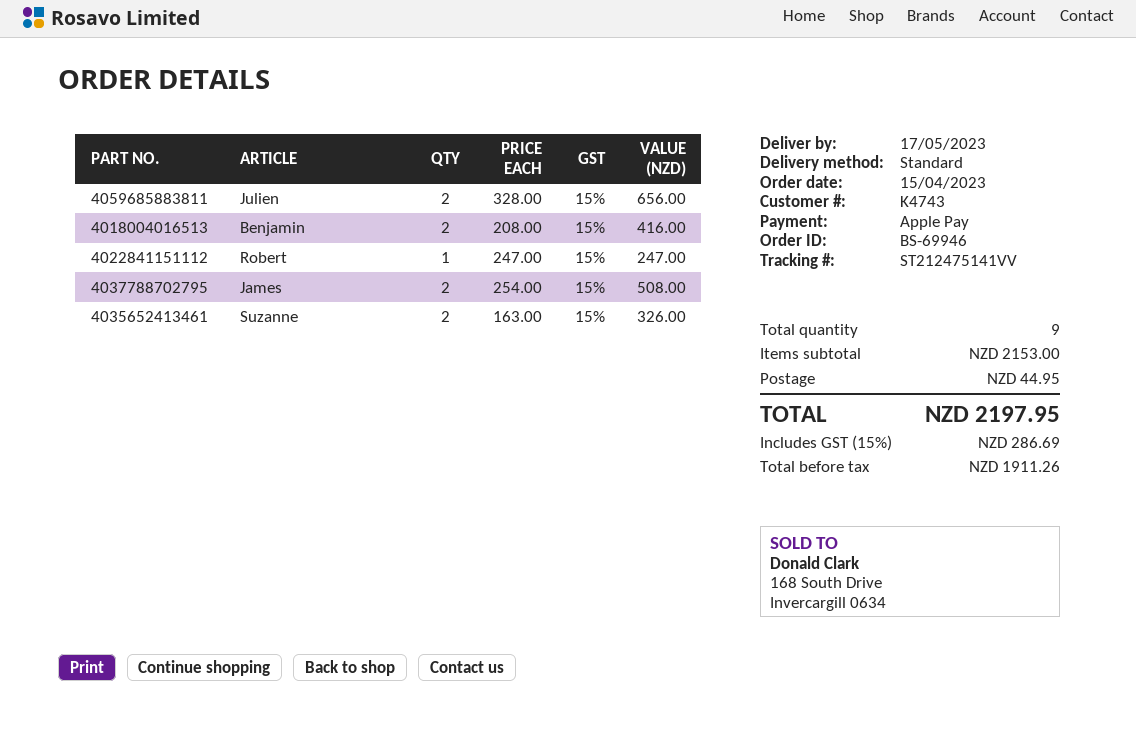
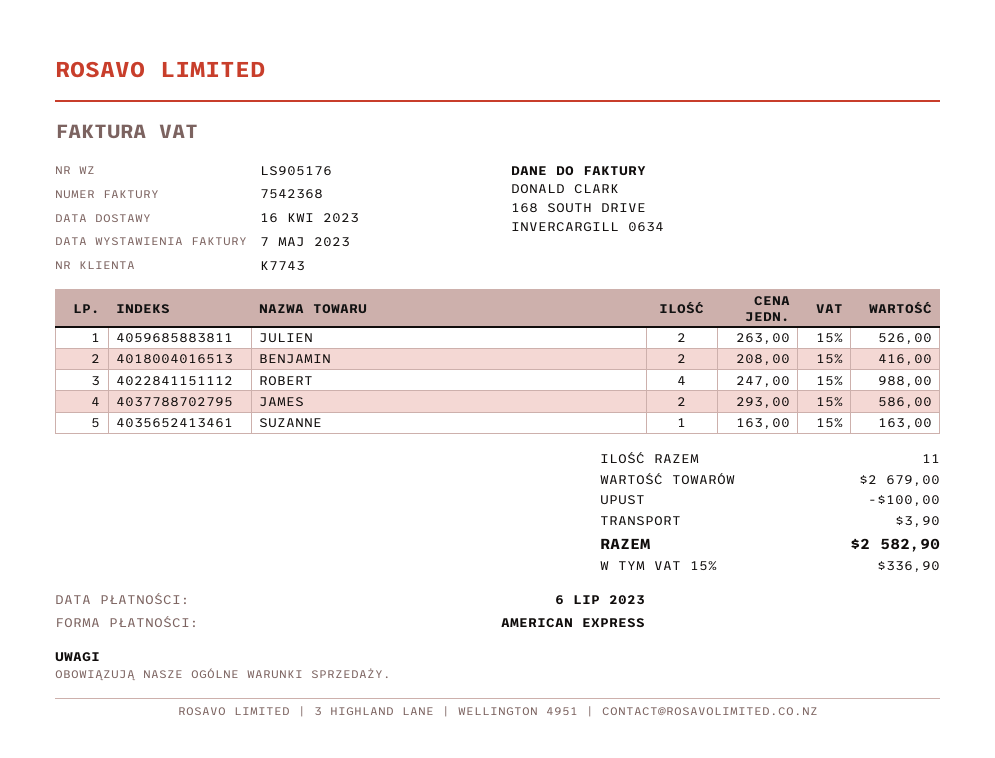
delivery date: 2023-05-17 -> 2023-04-16
customer number: K4743 -> K7743
payment method: Apple Pay -> American Express
Julien: 2 x 328.00 = 656.00 -> 2 x 263.00 = 526.00
Robert: 1 x 247.00 = 247.00 -> 4 x 247.00 = 988.00
James: 2 x 254.00 = 508.00 -> 2 x 293.00 = 586.00
Suzanne: 2 x 163.00 = 326.00 -> 1 x 163.00 = 163.00
total quantity: 9 -> 11
subtotal: 2153.00 -> 2679.00
discount: none -> 100.00
shipping: 44.95 -> 3.90
tax: 15% = 286.69 -> 15% = 336.90
total: 2197.95 -> 2582.90

